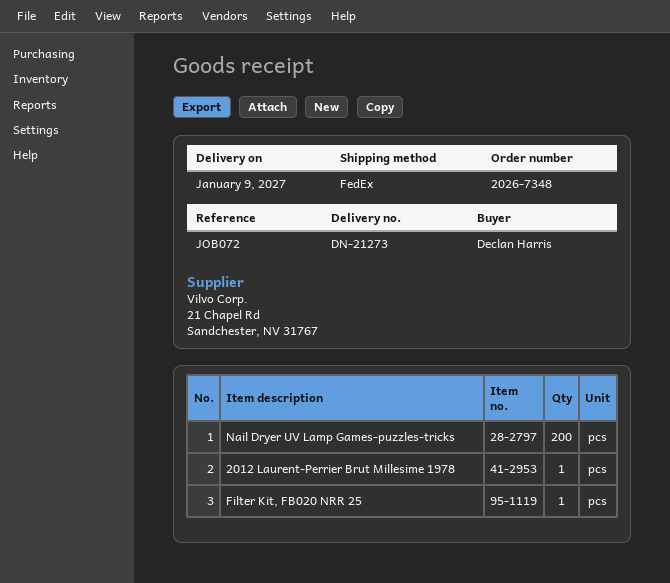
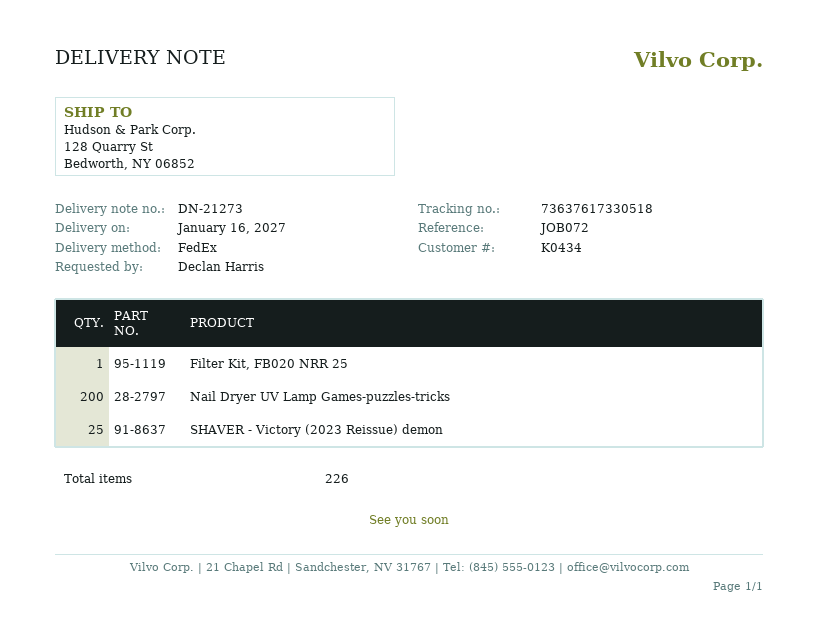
delivery date: 2027-01-09 -> 2027-01-16
2012 Laurent-Perrier Brut Millesime 1978: 1 -> none
SHAVER - Victory (2023 Reissue) demon: none -> 25

